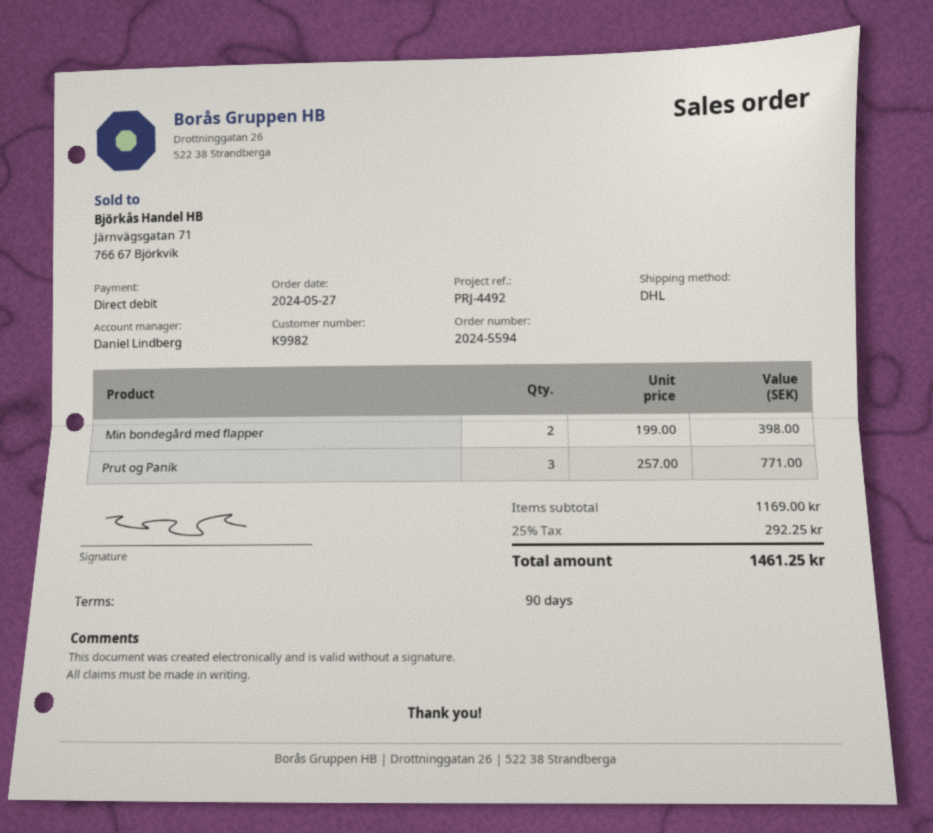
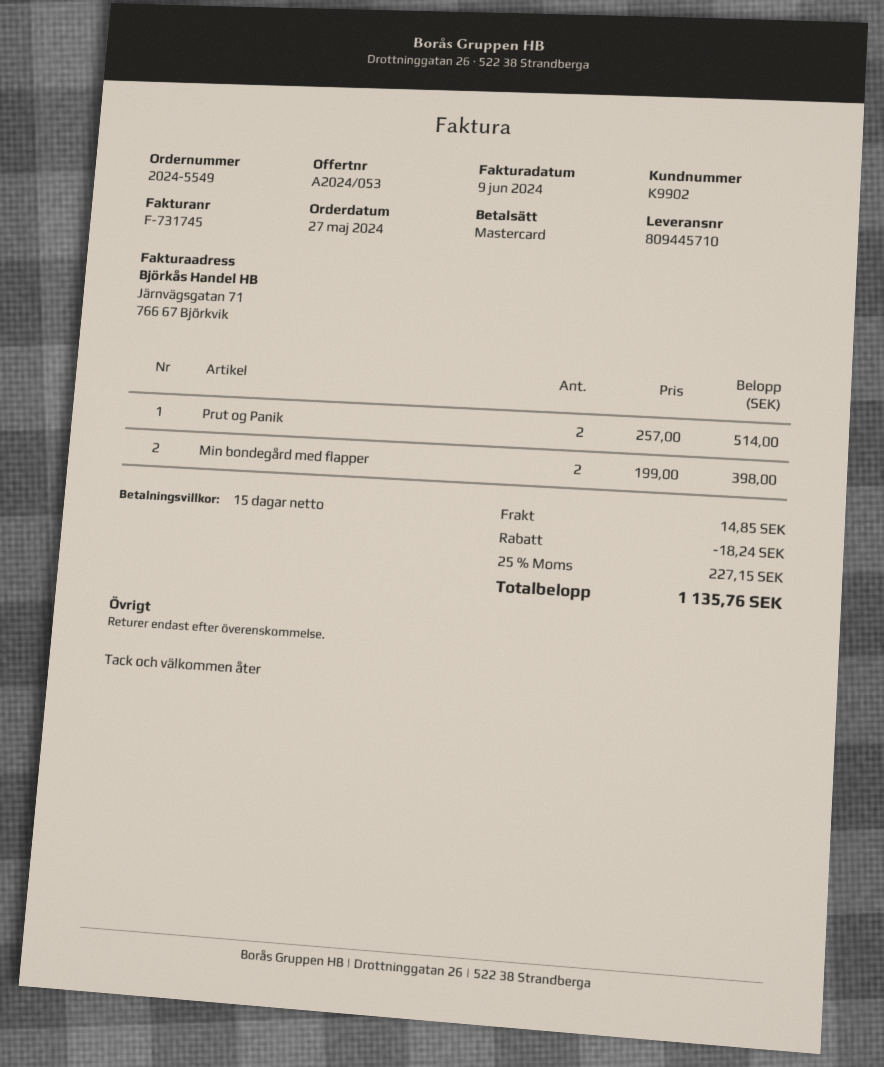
order number: 2024-5594 -> 2024-5549
payment terms: 90 days -> 15 days
customer number: K9982 -> K9902
payment method: direct debit -> Mastercard
Prut og Panik: 3 x 257.00 = 771.00 -> 2 x 257.00 = 514.00
discount: none -> 18.24
shipping: none -> 14.85
tax: 25% = 292.25 -> 25% = 227.15
total: 1461.25 -> 1135.76

